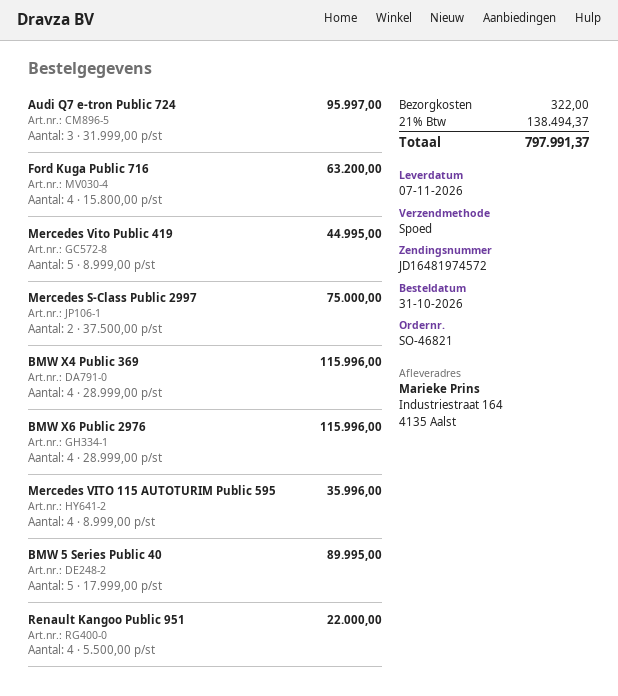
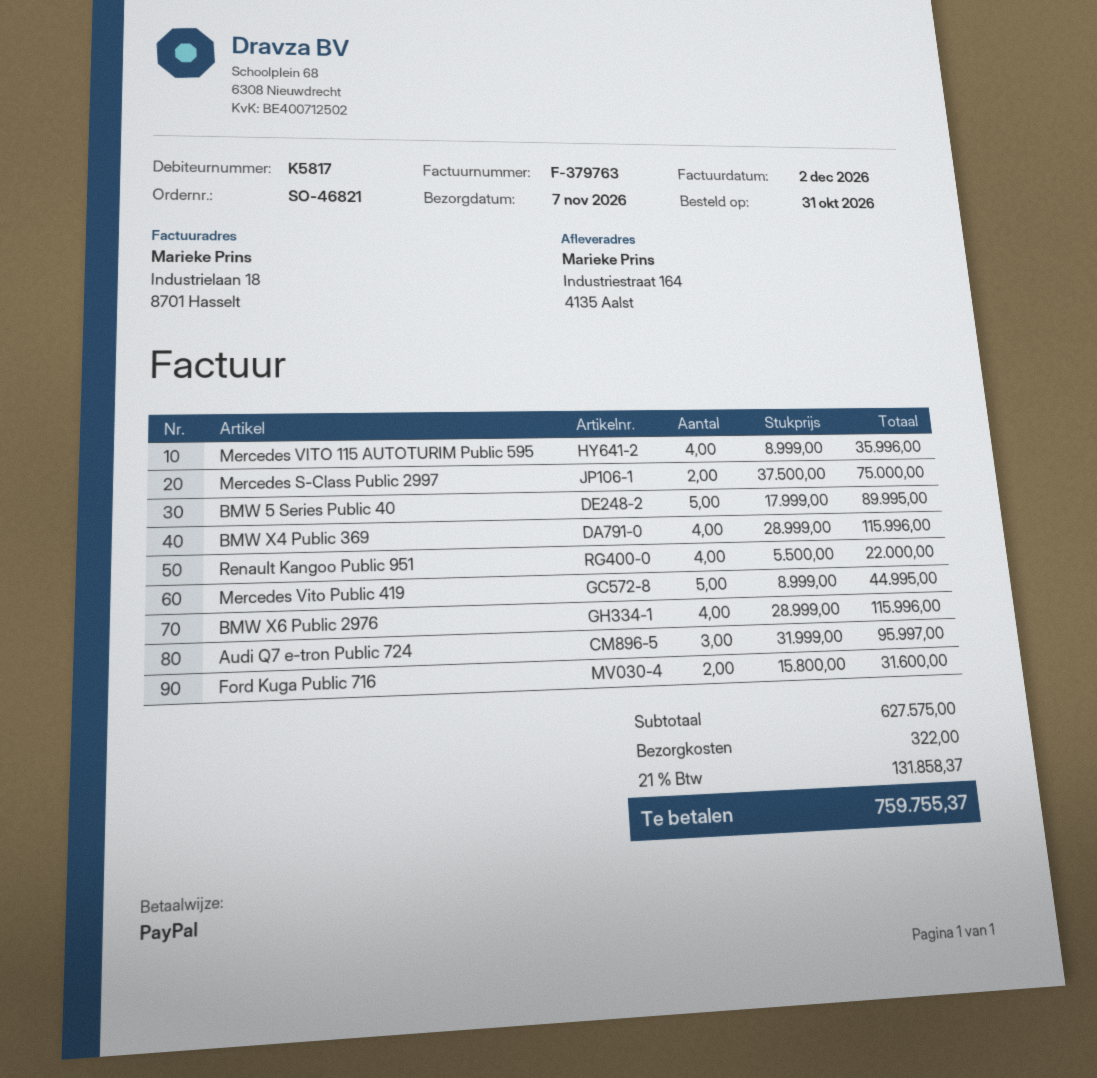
Ford Kuga Public 716: 4 x 15800.00 = 63200.00 -> 2 x 15800.00 = 31600.00
tax: 21% = 138494.37 -> 21% = 131858.37
total: 797991.37 -> 759755.37

